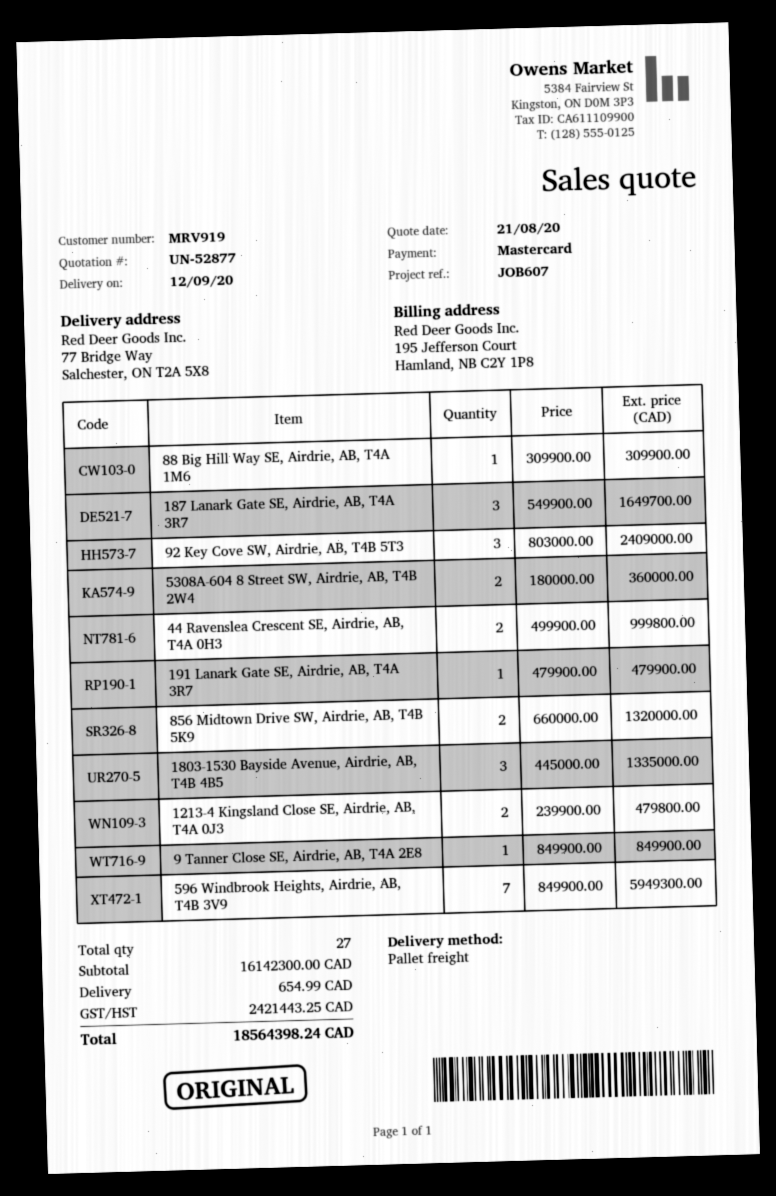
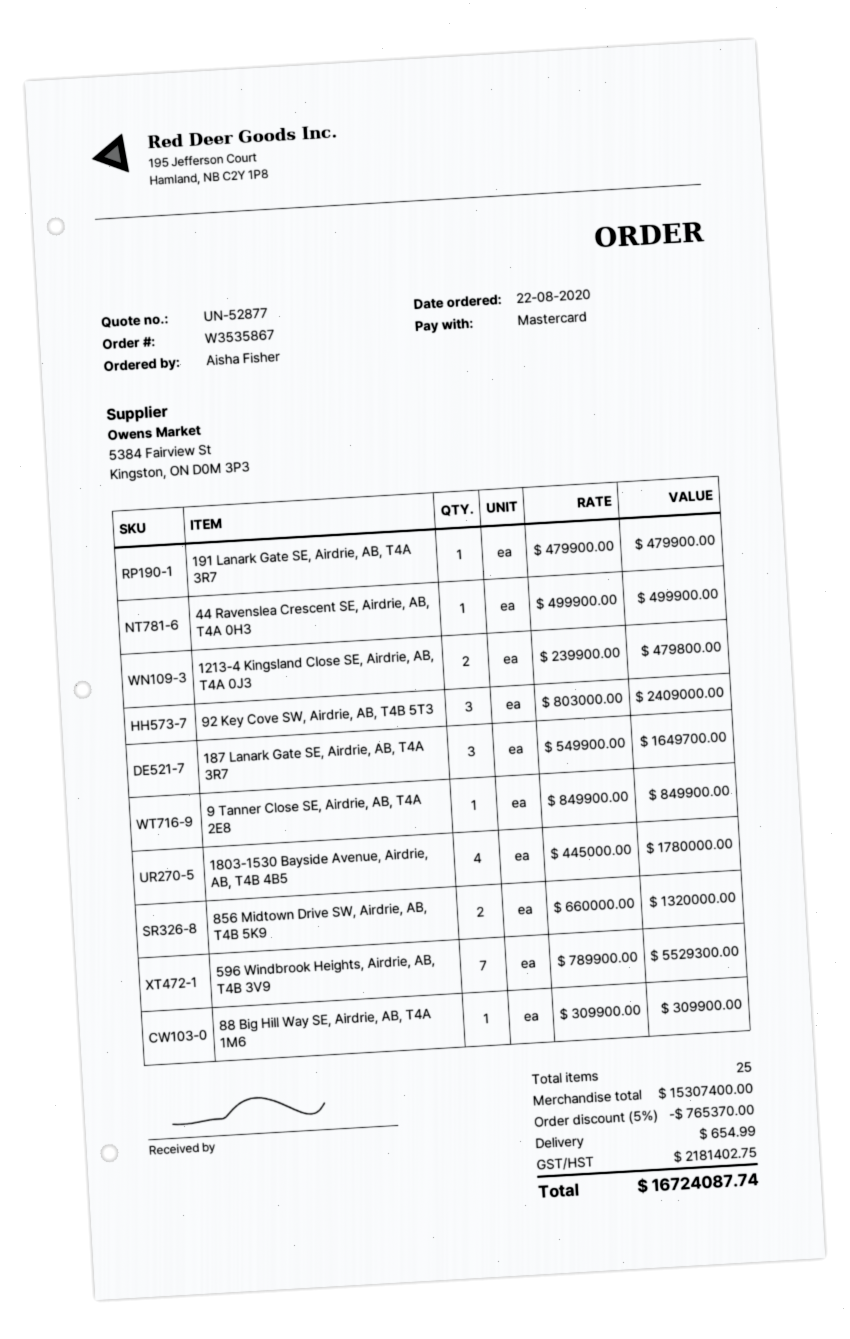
5308A-604 8 Street SW, Airdrie, AB, T4B 2W4: 2 x 180000.00 = 360000.00 -> none
44 Ravenslea Crescent SE, Airdrie, AB, T4A 0H3: 2 x 499900.00 = 999800.00 -> 1 x 499900.00 = 499900.00
1803-1530 Bayside Avenue, Airdrie, AB, T4B 4B5: 3 x 445000.00 = 1335000.00 -> 4 x 445000.00 = 1780000.00
596 Windbrook Heights, Airdrie, AB, T4B 3V9: 7 x 849900.00 = 5949300.00 -> 7 x 789900.00 = 5529300.00
total quantity: 27 -> 25
subtotal: 16142300.00 -> 15307400.00
discount: none -> 5% = 765370.00
tax: 2421443.25 -> 2181402.75
total: 18564398.24 -> 16724087.74

